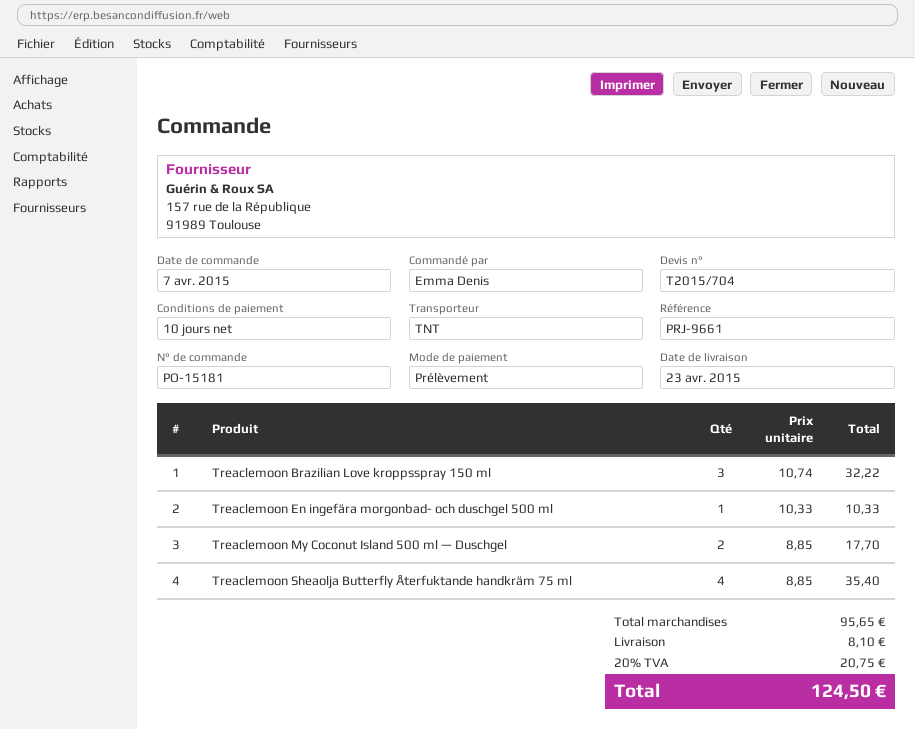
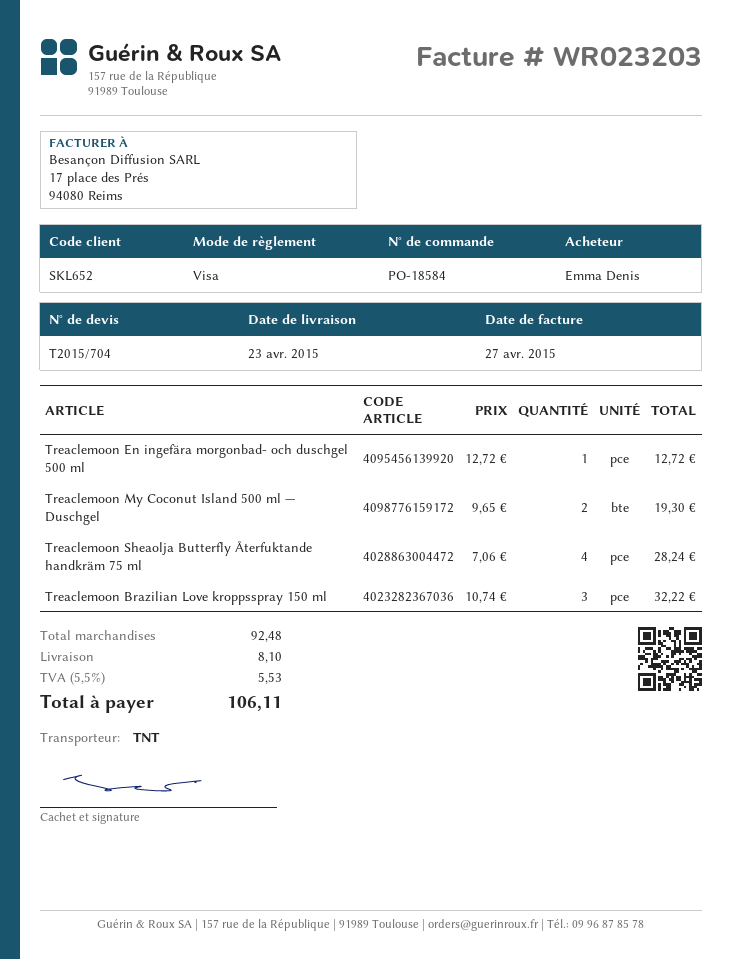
order number: PO-15181 -> PO-18584
payment method: direct debit -> Visa
Treaclemoon En ingefära morgonbad- och duschgel 500 ml: 1 x 10.33 = 10.33 -> 1 x 12.72 = 12.72
Treaclemoon My Coconut Island 500 ml — Duschgel: 2 x 8.85 = 17.70 -> 2 x 9.65 = 19.30
Treaclemoon Sheaolja Butterfly Återfuktande handkräm 75 ml: 4 x 8.85 = 35.40 -> 4 x 7.06 = 28.24
subtotal: 95.65 -> 92.48
tax: 20% = 20.75 -> 5.5% = 5.53
total: 124.50 -> 106.11

